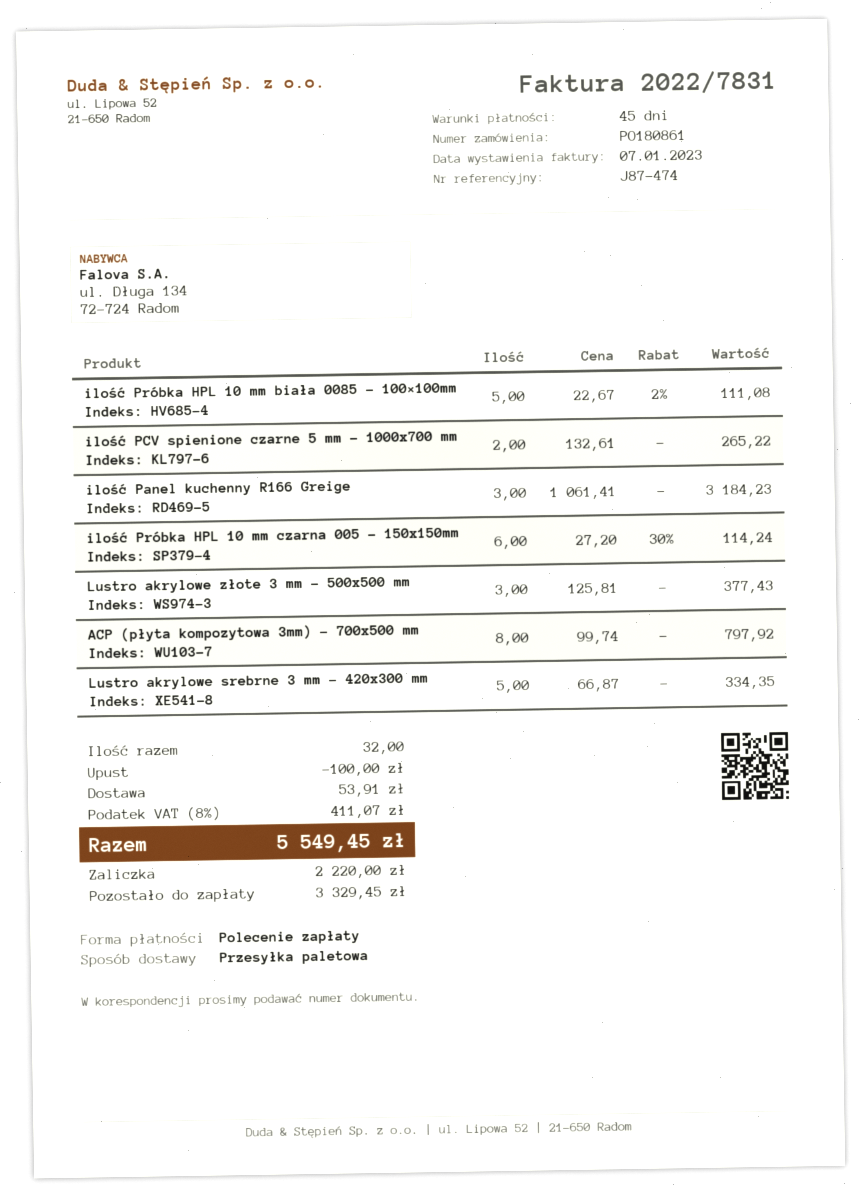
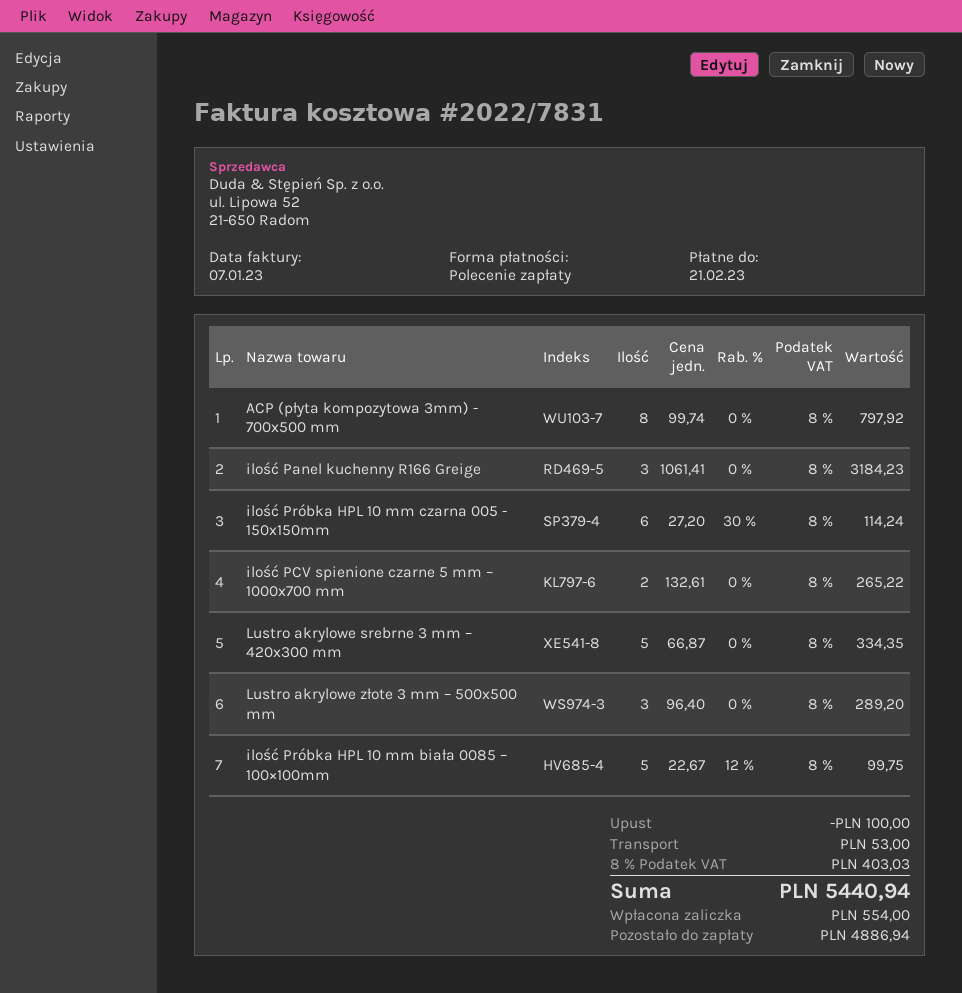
ilość Próbka HPL 10 mm biała 0085 – 100×100mm: 5 x 22.67 - 2% = 111.08 -> 5 x 22.67 - 12% = 99.75
Lustro akrylowe złote 3 mm – 500x500 mm: 3 x 125.81 = 377.43 -> 3 x 96.40 = 289.20
shipping: 53.91 -> 53.00
tax: 8% = 411.07 -> 8% = 403.03
total: 5549.45 -> 5440.94
deposit: 2220.00 -> 554.00
balance: 3329.45 -> 4886.94

